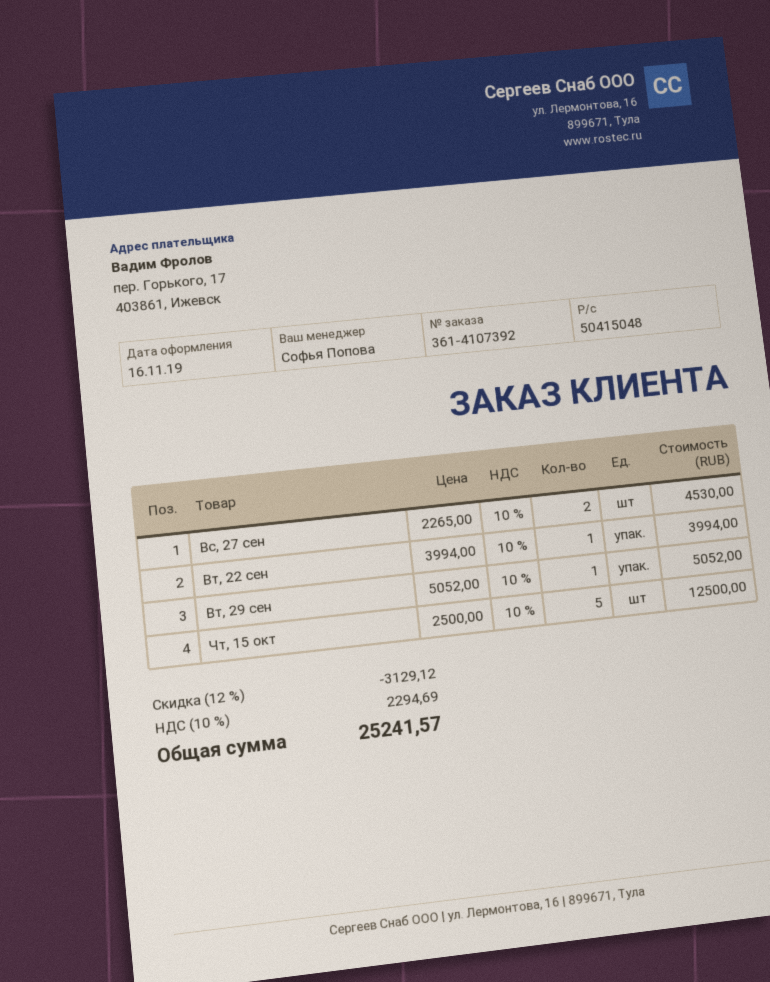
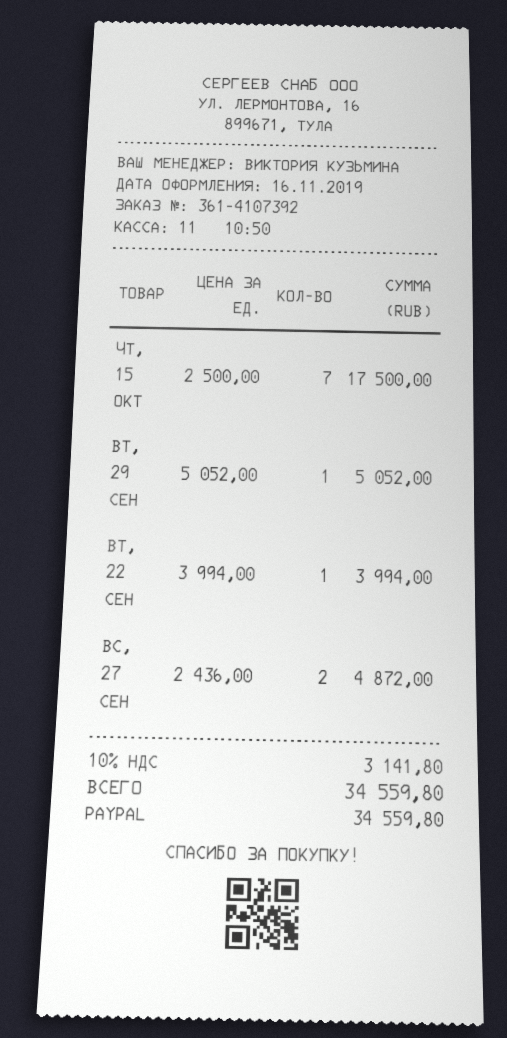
sales rep: Софья Попова -> ВИКТОРИЯ КУЗЬМИНА
Вс, 27 сен: 2 x 2265.00 = 4530.00 -> 2 x 2436.00 = 4872.00
Чт, 15 окт: 5 x 2500.00 = 12500.00 -> 7 x 2500.00 = 17500.00
discount: 12% = 3129.12 -> none
tax: 10% = 2294.69 -> 10% = 3141.80
total: 25241.57 -> 34559.80

